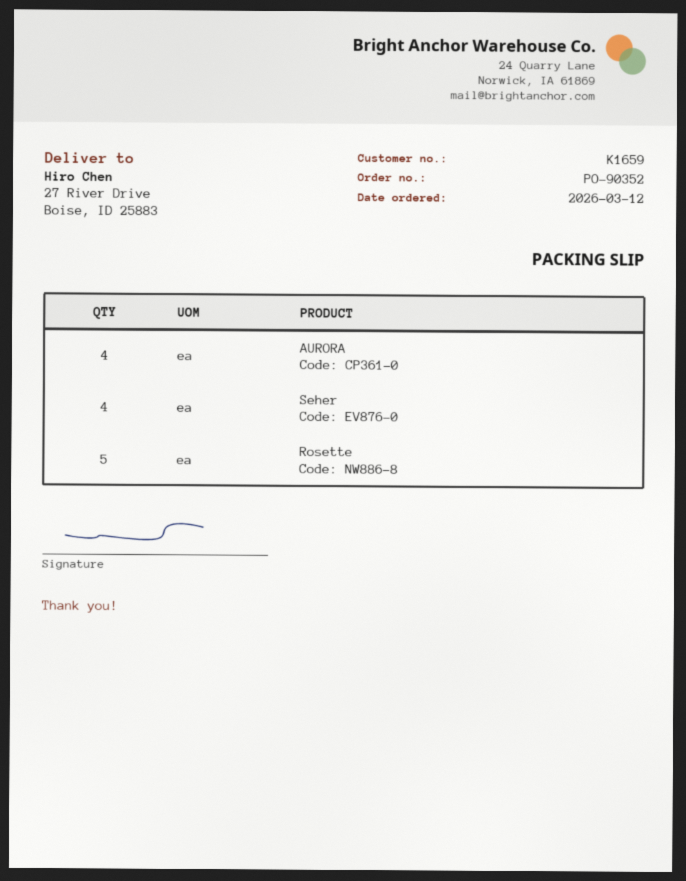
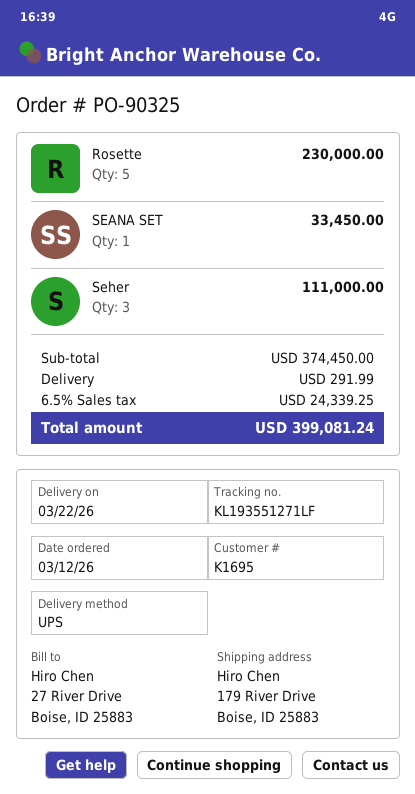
order number: PO-90352 -> PO-90325
customer number: K1659 -> K1695
ship to: 27 River Drive, Boise, ID 25883 -> 179 River Drive, Boise, ID 25883
AURORA: 4 -> none
Seher: 4 -> 3
SEANA SET: none -> 1

